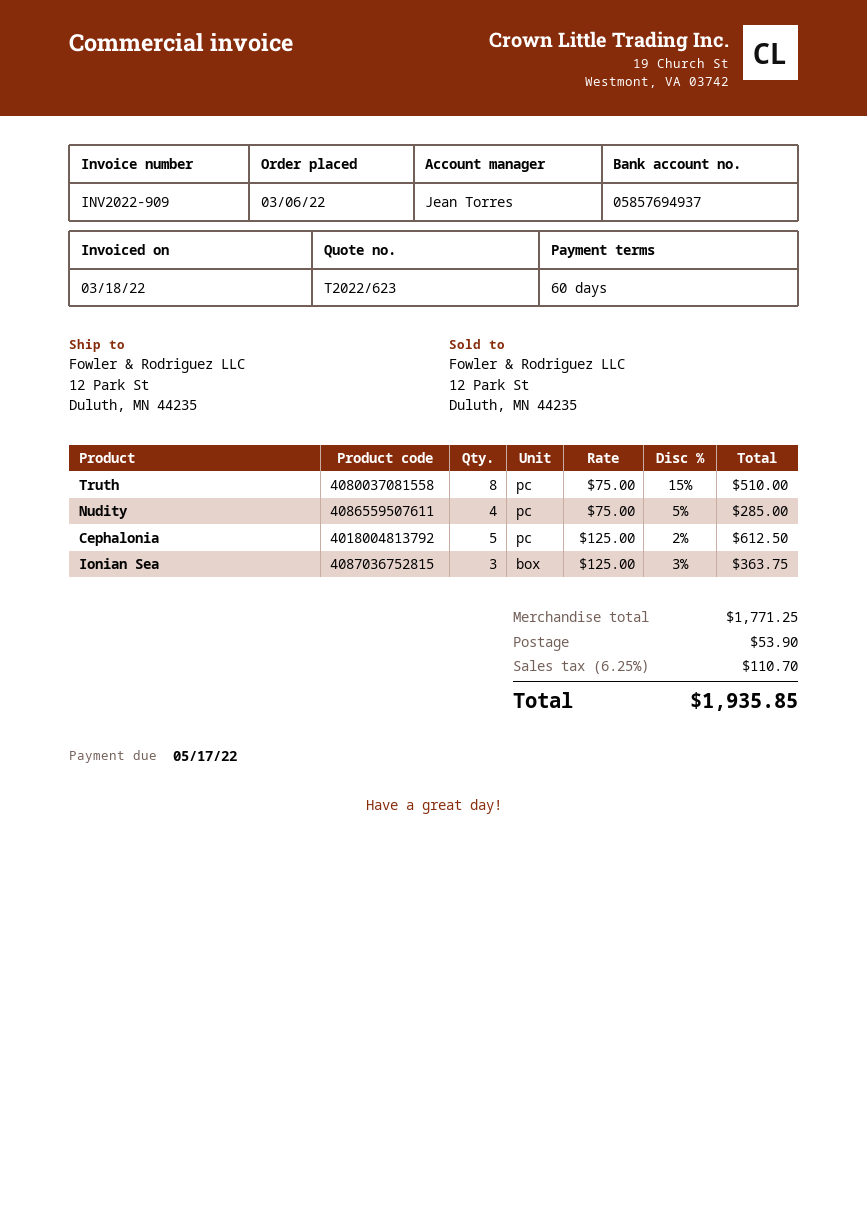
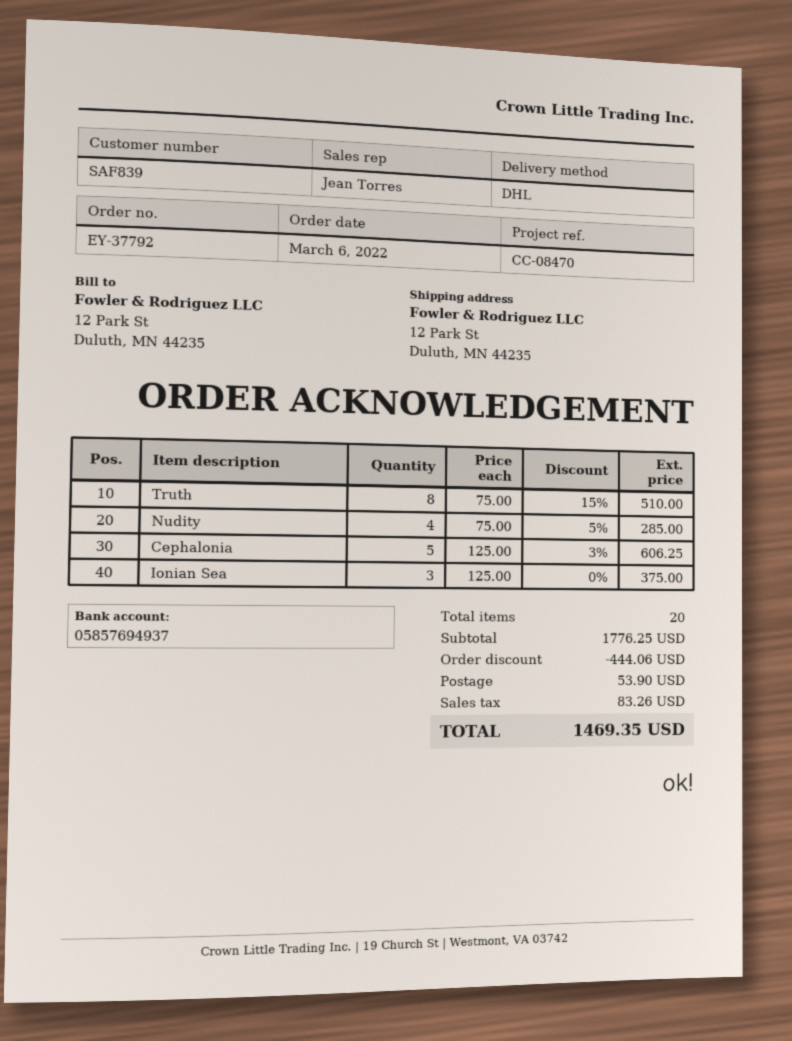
Cephalonia: 5 x 125.00 - 2% = 612.50 -> 5 x 125.00 - 3% = 606.25
Ionian Sea: 3 x 125.00 - 3% = 363.75 -> 3 x 125.00 = 375.00
subtotal: 1771.25 -> 1776.25
discount: none -> 444.06
tax: 110.70 -> 83.26
total: 1935.85 -> 1469.35

